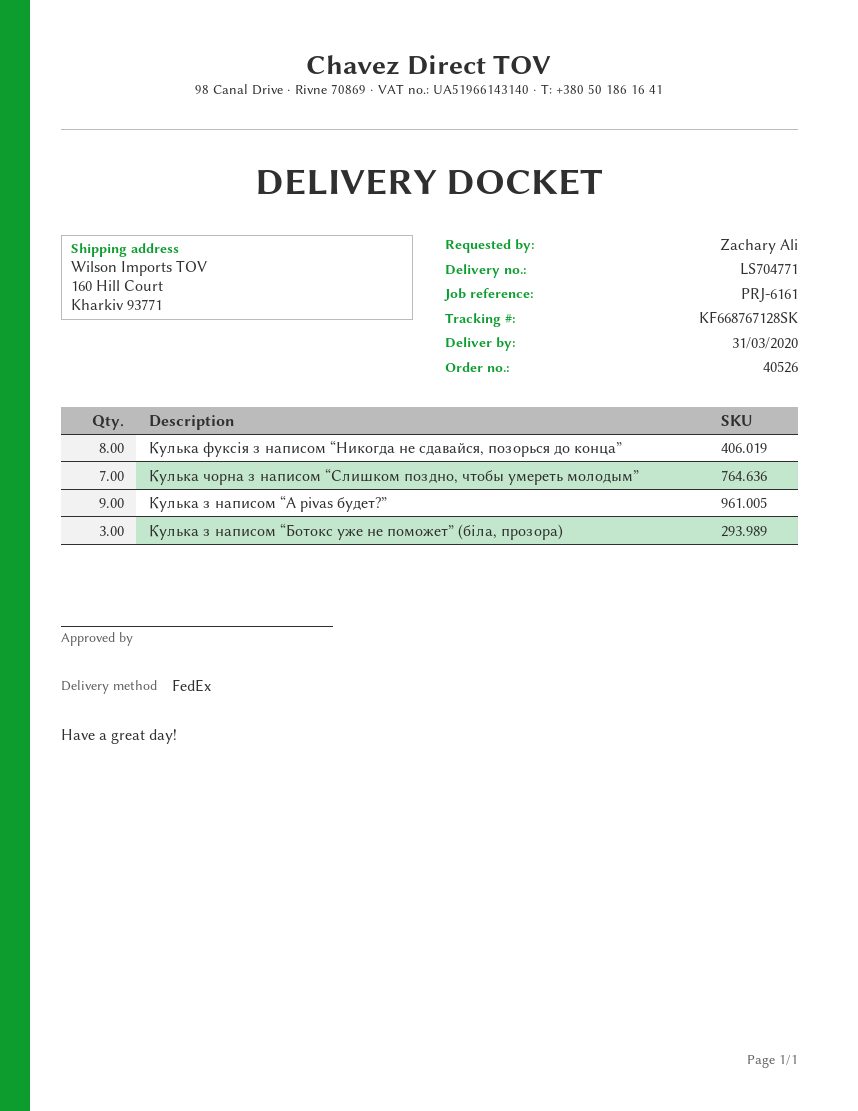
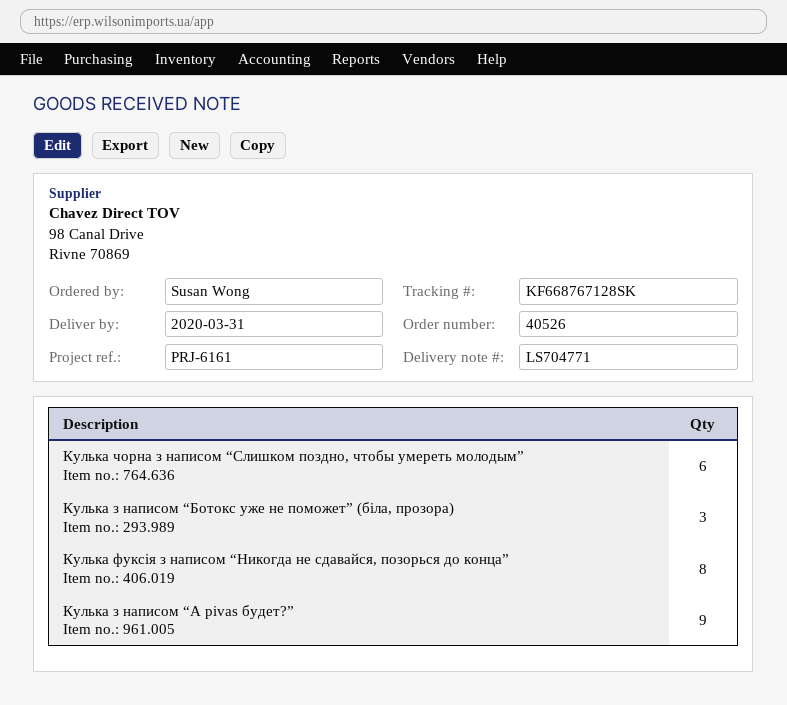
ordered by: Zachary Ali -> Susan Wong
Кулька чорна з написом “Слишком поздно, чтобы умереть молодым”: 7 -> 6

